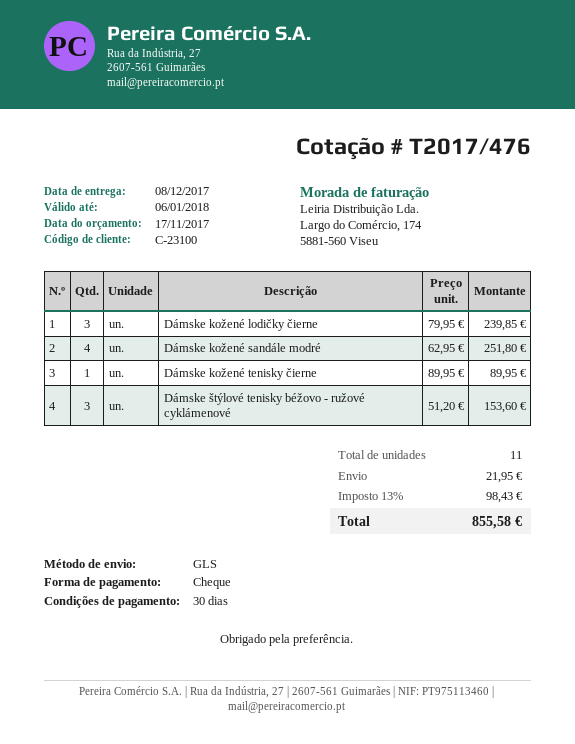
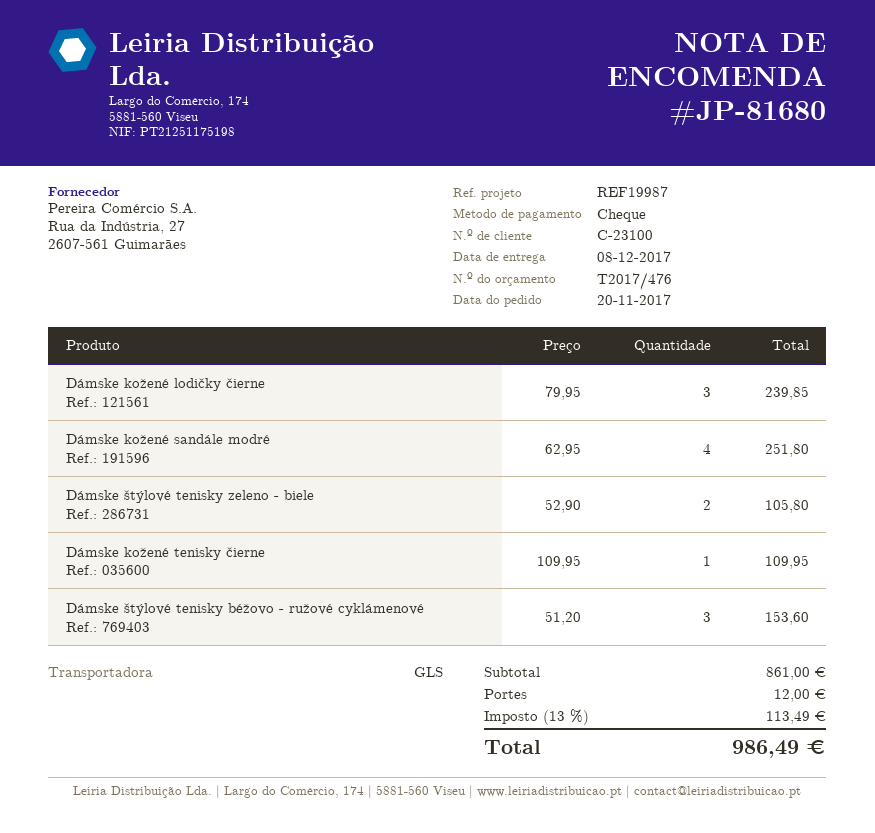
Dámske kožené tenisky čierne: 1 x 89.95 = 89.95 -> 1 x 109.95 = 109.95
Dámske štýlové tenisky zeleno - biele: none -> 2 x 52.90 = 105.80
shipping: 21.95 -> 12.00
tax: 13% = 98.43 -> 13% = 113.49
total: 855.58 -> 986.49

